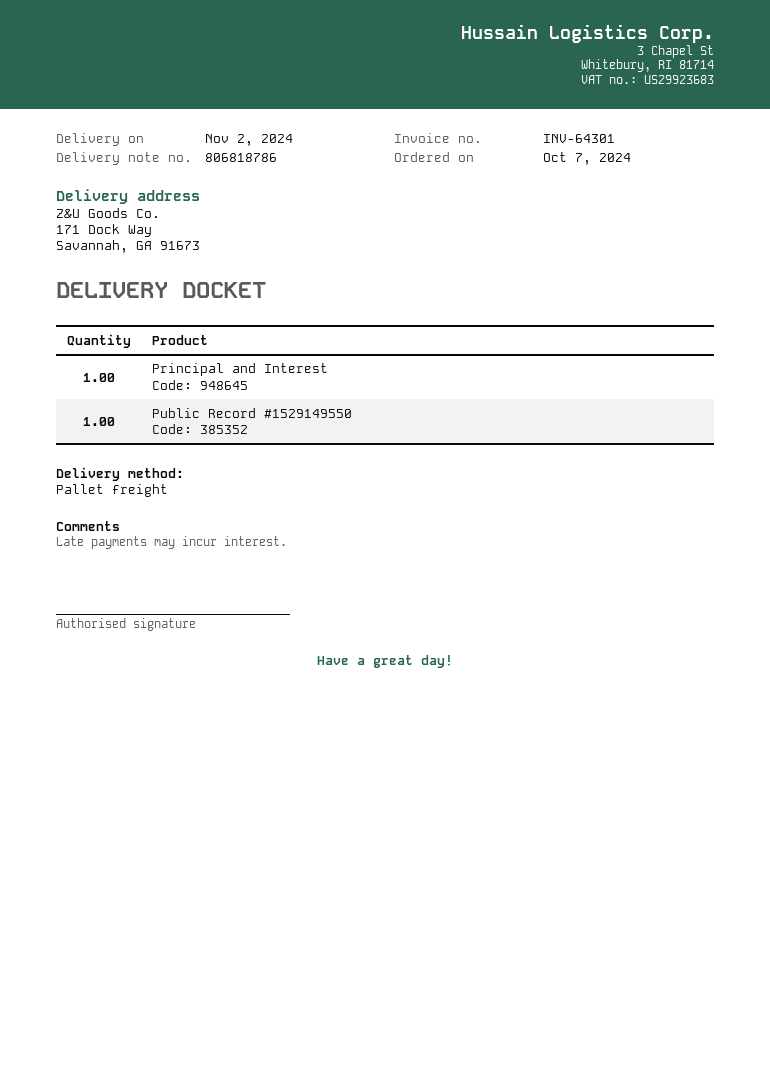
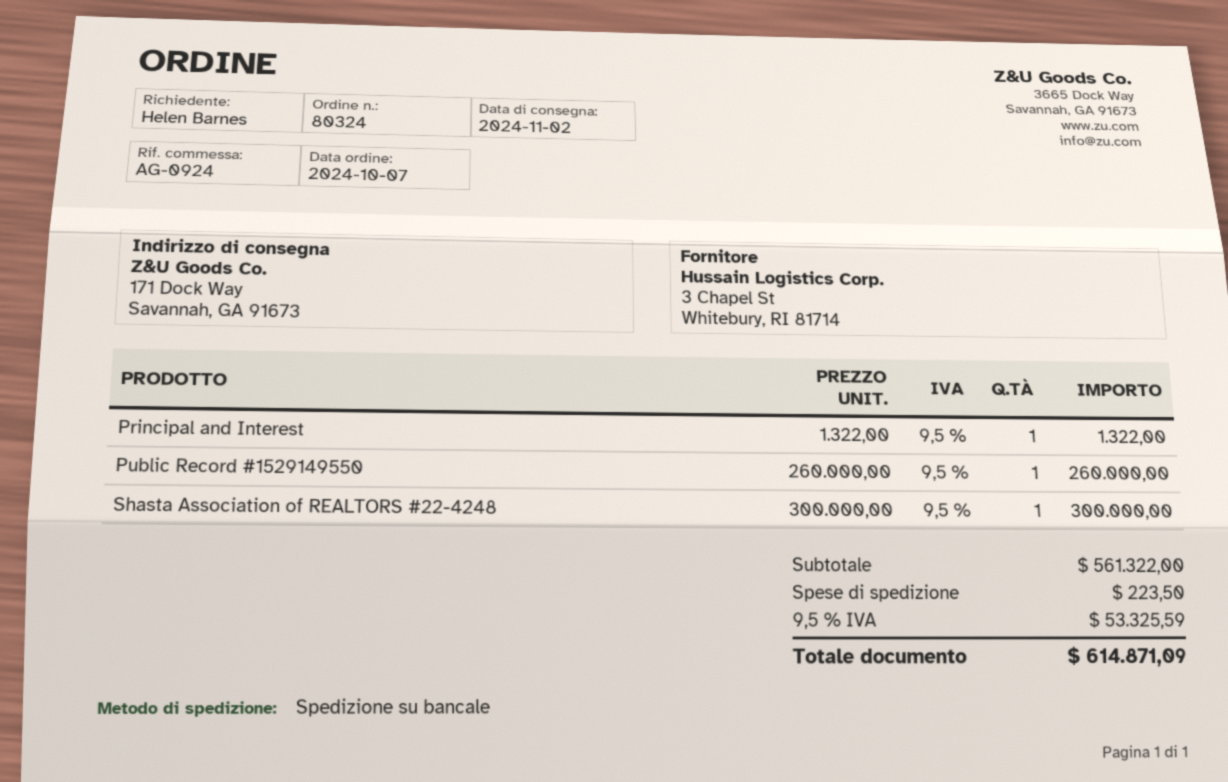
Shasta Association of REALTORS #22-4248: none -> 1

